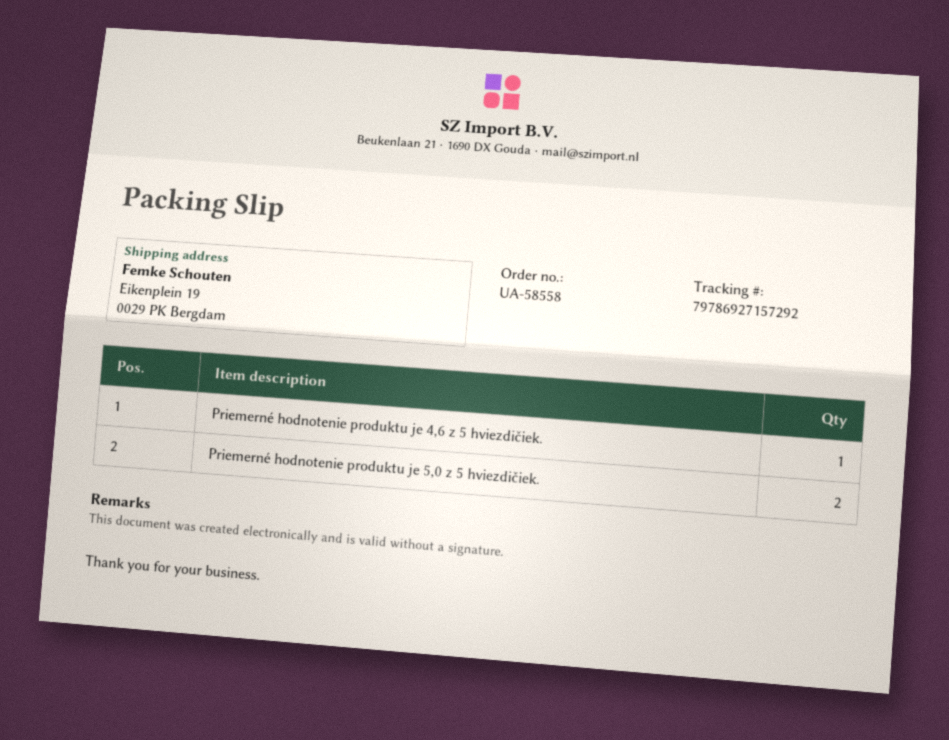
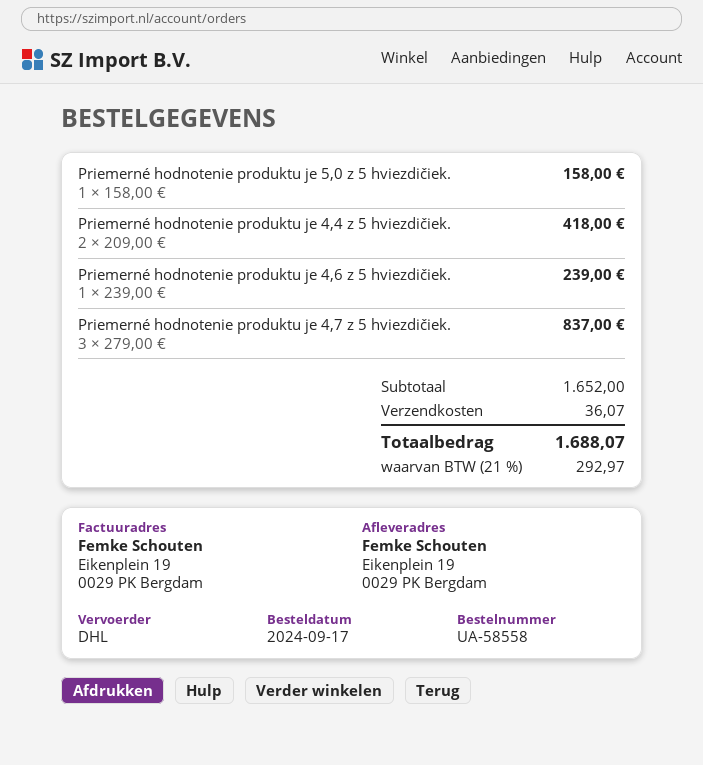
Priemerné hodnotenie produktu je 5,0 z 5 hviezdičiek.: 2 -> 1
Priemerné hodnotenie produktu je 4,4 z 5 hviezdičiek.: none -> 2
Priemerné hodnotenie produktu je 4,7 z 5 hviezdičiek.: none -> 3

